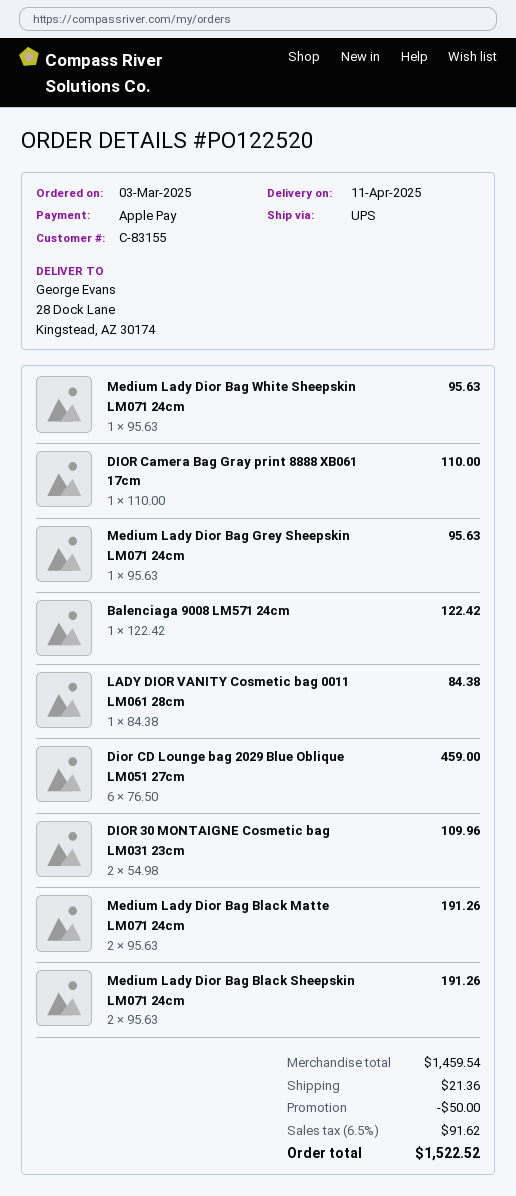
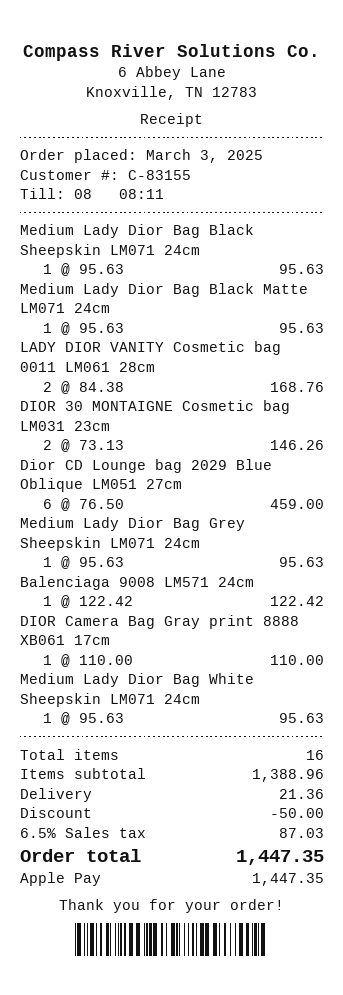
LADY DIOR VANITY Cosmetic bag 0011 LM061 28cm: 1 x 84.38 = 84.38 -> 2 x 84.38 = 168.76
DIOR 30 MONTAIGNE Cosmetic bag LM031 23cm: 2 x 54.98 = 109.96 -> 2 x 73.13 = 146.26
Medium Lady Dior Bag Black Matte LM071 24cm: 2 x 95.63 = 191.26 -> 1 x 95.63 = 95.63
Medium Lady Dior Bag Black Sheepskin LM071 24cm: 2 x 95.63 = 191.26 -> 1 x 95.63 = 95.63
subtotal: 1459.54 -> 1388.96
tax: 6.5% = 91.62 -> 6.5% = 87.03
total: 1522.52 -> 1447.35

